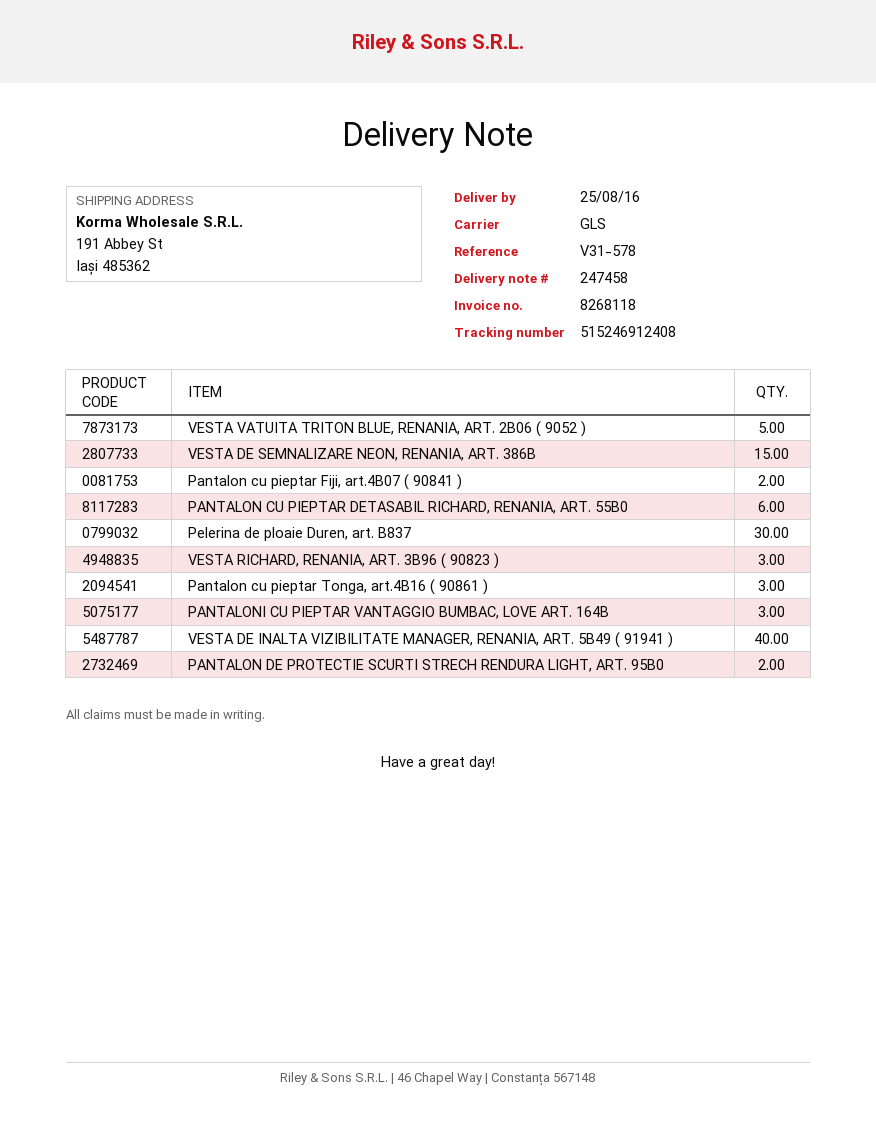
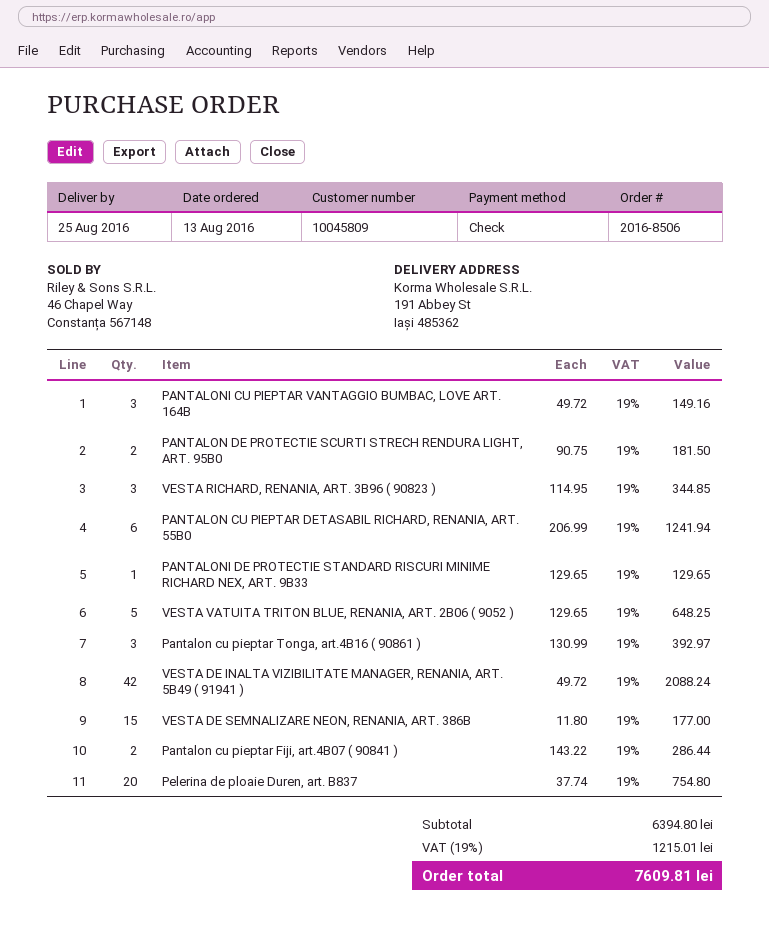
Pelerina de ploaie Duren, art. B837: 30 -> 20
VESTA DE INALTA VIZIBILITATE MANAGER, RENANIA, ART. 5B49 ( 91941 ): 40 -> 42
PANTALONI DE PROTECTIE STANDARD RISCURI MINIME RICHARD NEX, ART. 9B33: none -> 1

